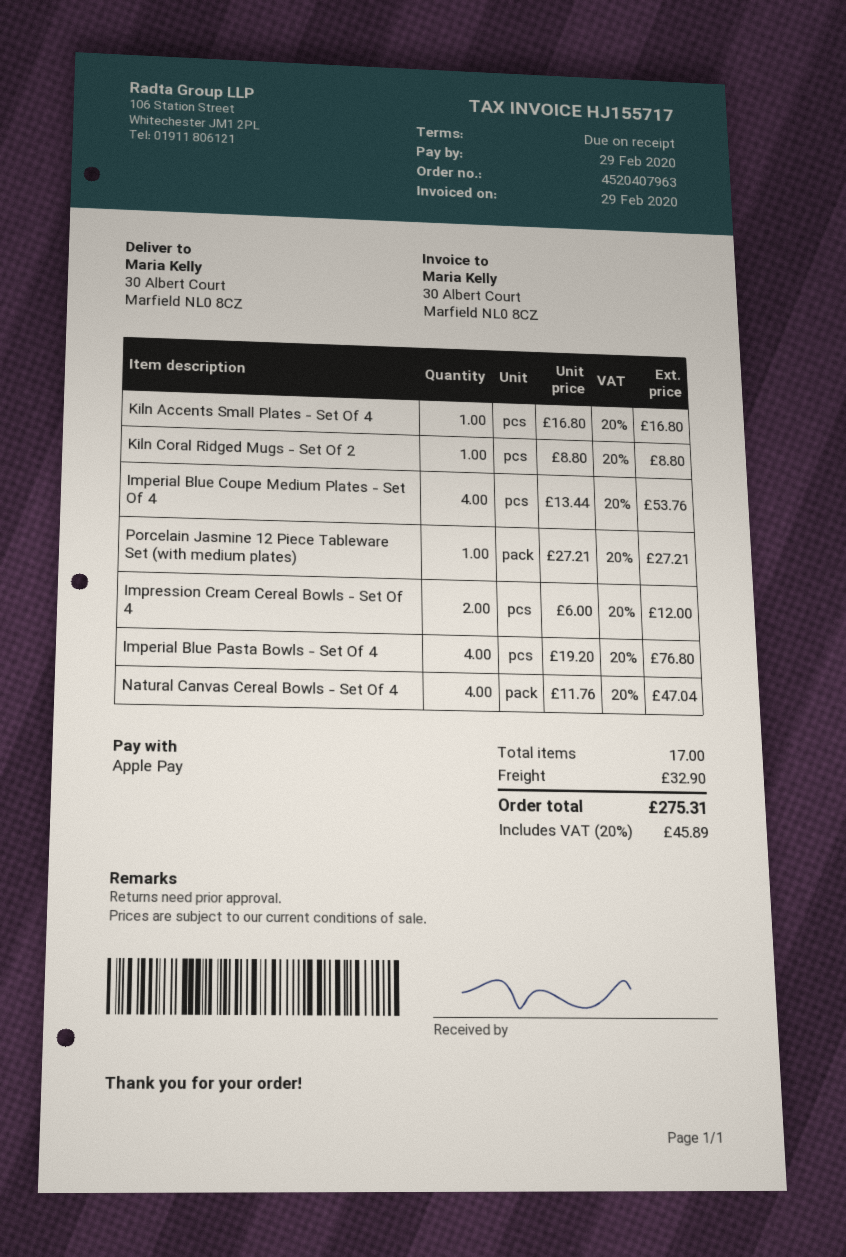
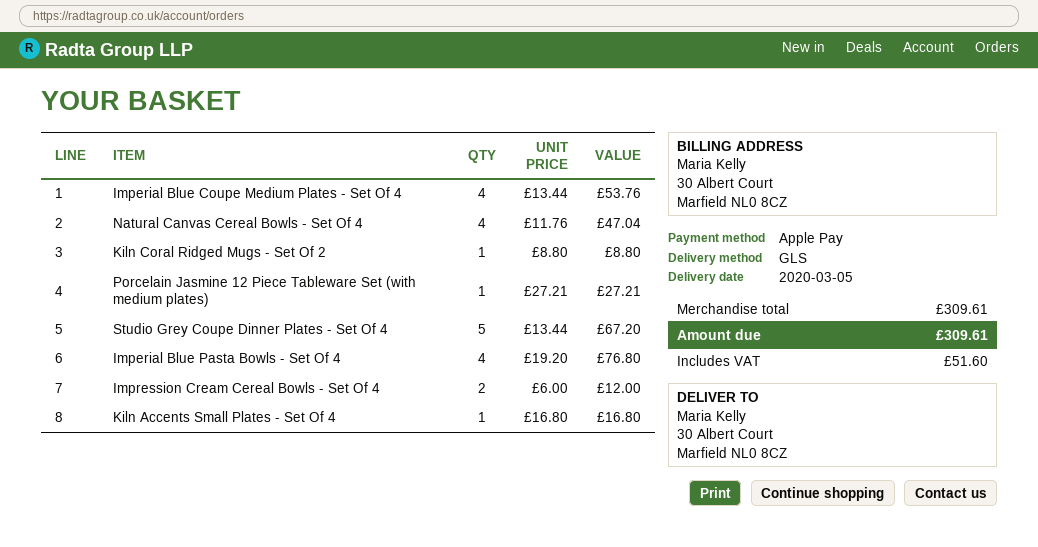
Studio Grey Coupe Dinner Plates - Set Of 4: none -> 5 x 13.44 = 67.20
shipping: 32.90 -> none
tax: 45.89 -> 51.60
total: 275.31 -> 309.61

